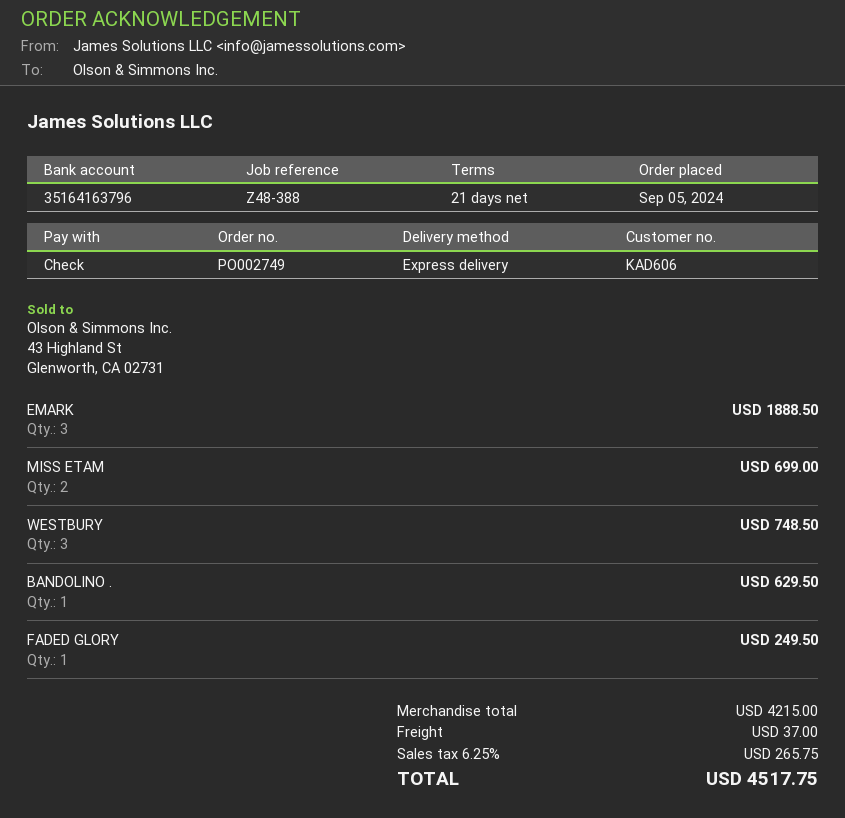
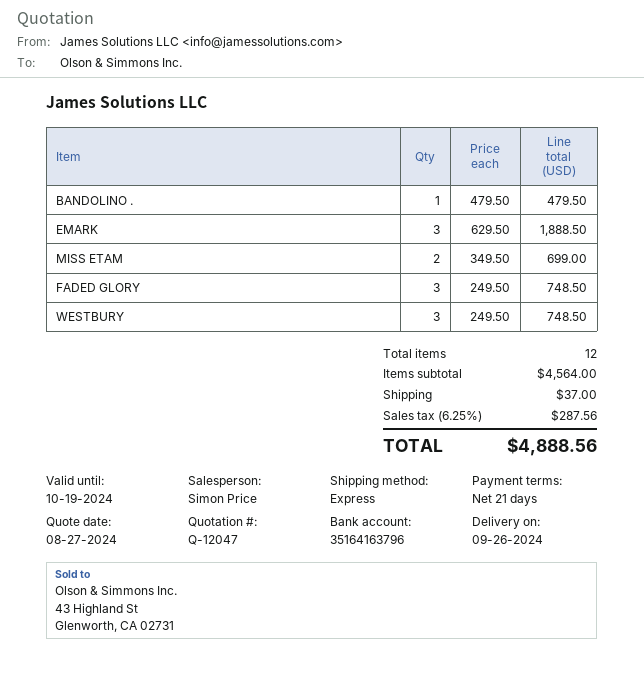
BANDOLINO .: 1 for 629.50 -> 1 for 479.50
FADED GLORY: 1 for 249.50 -> 3 for 748.50
subtotal: 4215.00 -> 4564.00
tax: 6.25% = 265.75 -> 6.25% = 287.56
total: 4517.75 -> 4888.56

